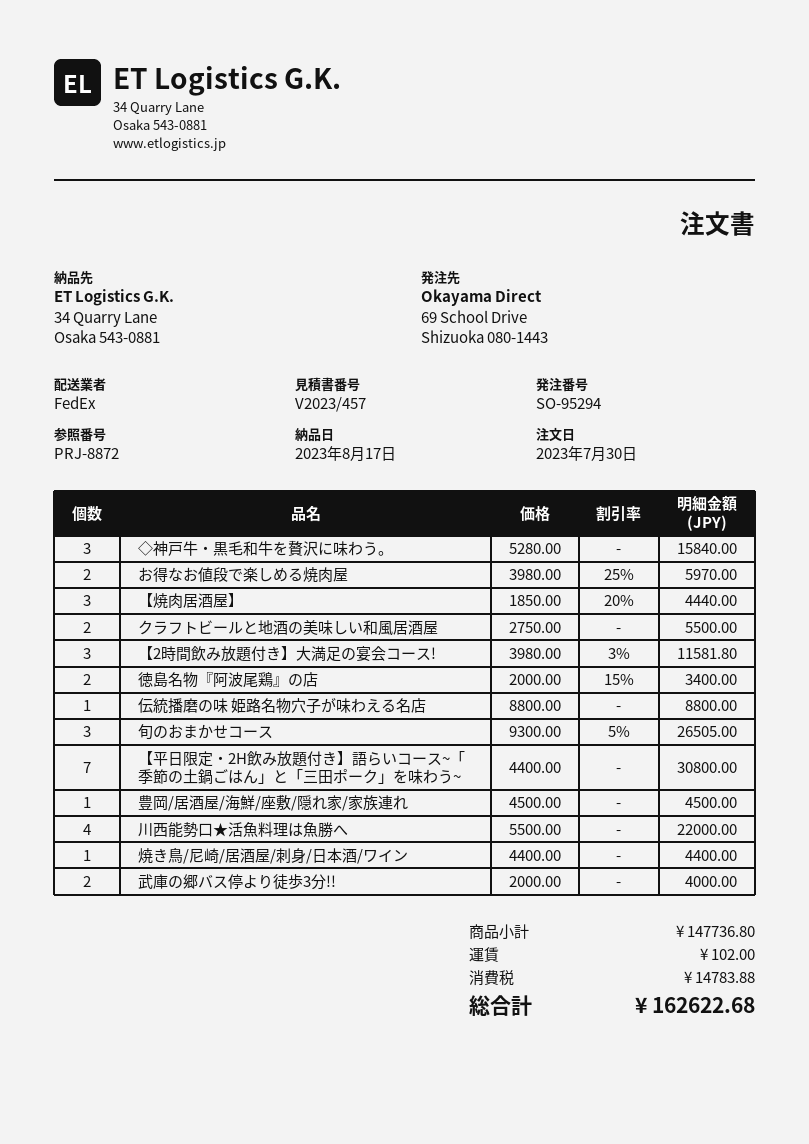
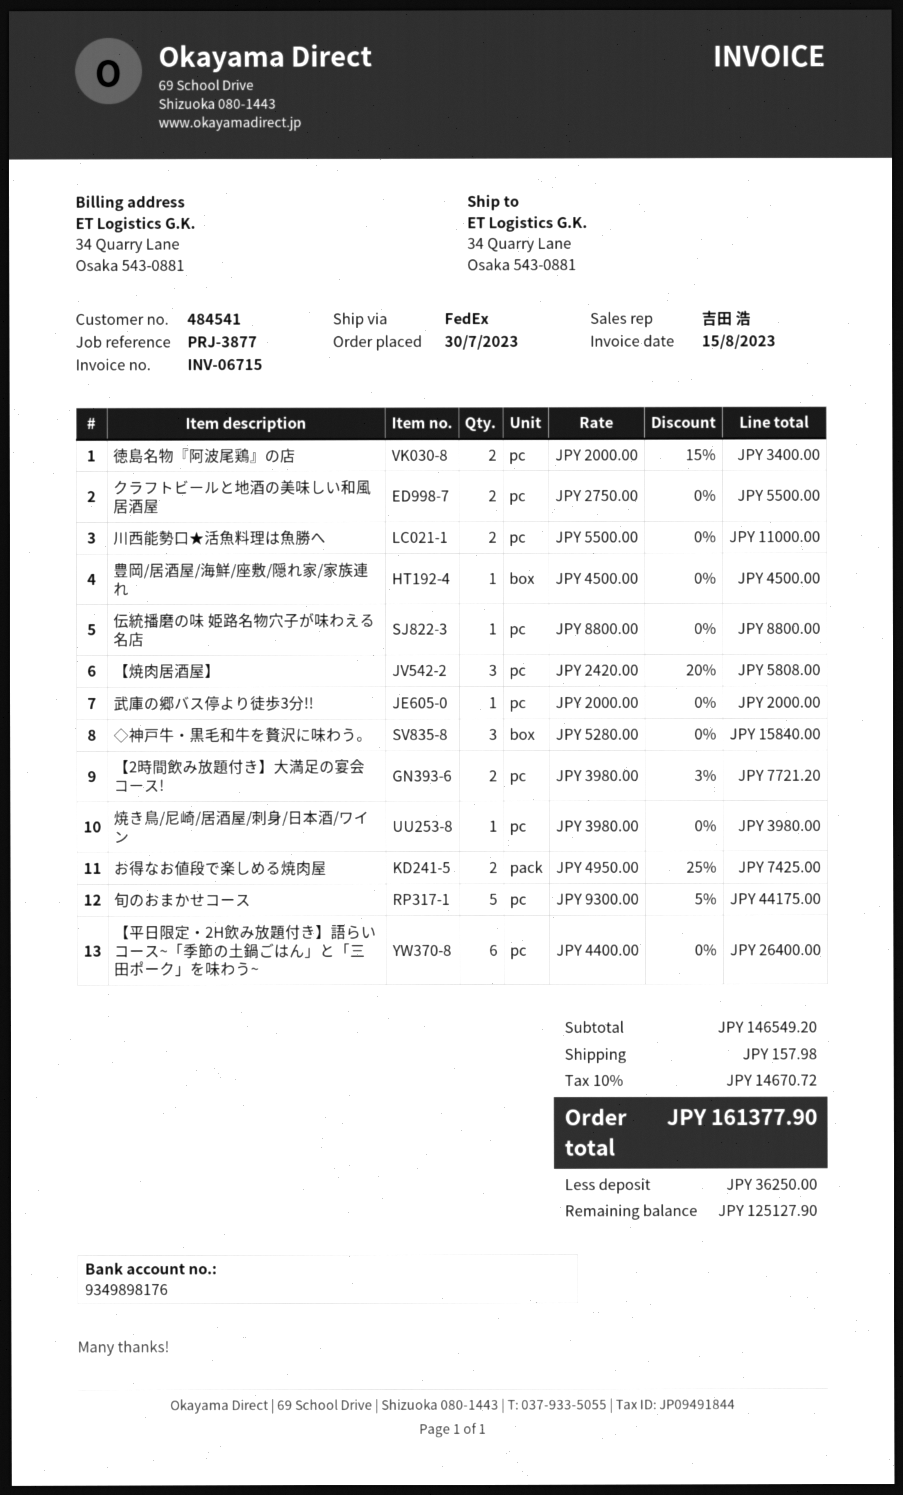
reference: PRJ-8872 -> PRJ-3877
お得なお値段で楽しめる焼肉屋: 2 x 3980.00 - 25% = 5970.00 -> 2 x 4950.00 - 25% = 7425.00
【焼肉居酒屋】: 3 x 1850.00 - 20% = 4440.00 -> 3 x 2420.00 - 20% = 5808.00
【2時間飲み放題付き】大満足の宴会コース!: 3 x 3980.00 - 3% = 11581.80 -> 2 x 3980.00 - 3% = 7721.20
旬のおまかせコース: 3 x 9300.00 - 5% = 26505.00 -> 5 x 9300.00 - 5% = 44175.00
【平日限定・2H飲み放題付き】語らいコース~「季節の土鍋ごはん」と「三田ポーク」を味わう~: 7 x 4400.00 = 30800.00 -> 6 x 4400.00 = 26400.00
川西能勢口★活魚料理は魚勝へ: 4 x 5500.00 = 22000.00 -> 2 x 5500.00 = 11000.00
焼き鳥/尼崎/居酒屋/刺身/日本酒/ワイン: 1 x 4400.00 = 4400.00 -> 1 x 3980.00 = 3980.00
武庫の郷バス停より徒歩3分!!: 2 x 2000.00 = 4000.00 -> 1 x 2000.00 = 2000.00
subtotal: 147736.80 -> 146549.20
shipping: 102.00 -> 157.98
tax: 14783.88 -> 14670.72
total: 162622.68 -> 161377.90

